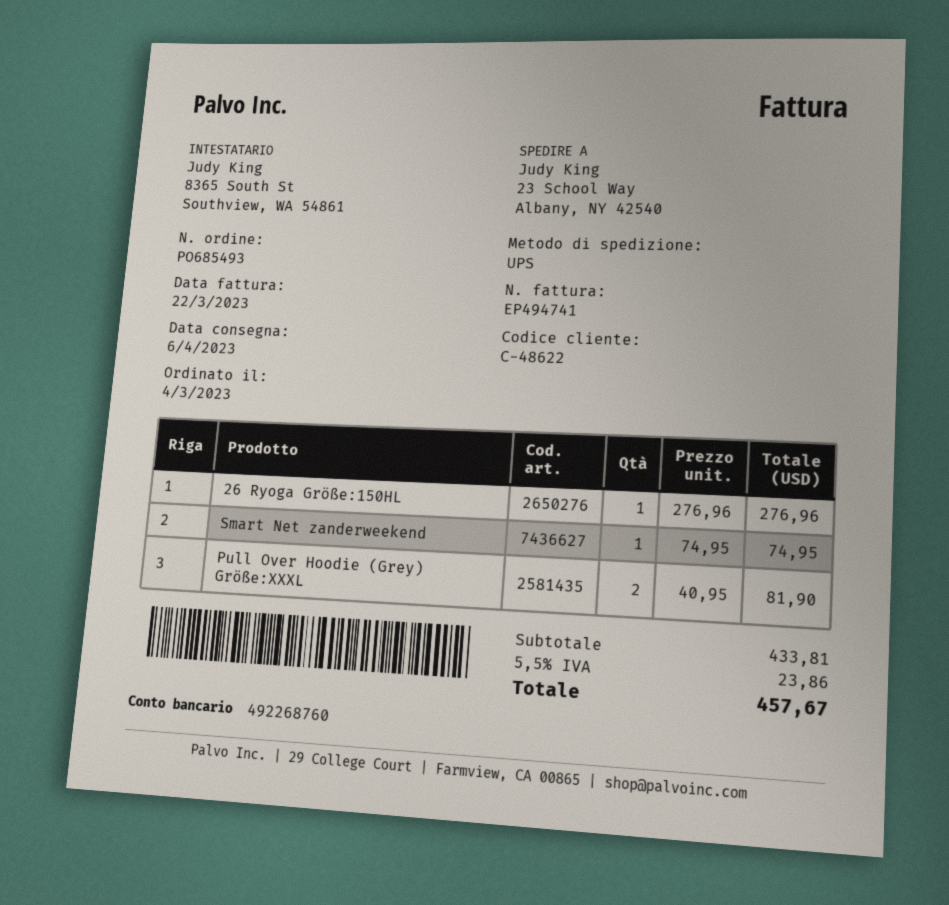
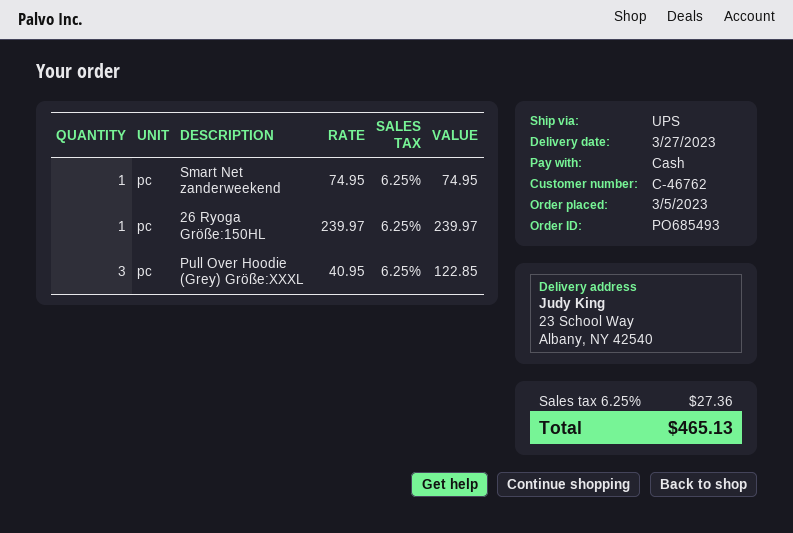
order date: 2023-03-04 -> 2023-03-05
delivery date: 2023-04-06 -> 2023-03-27
customer number: C-48622 -> C-46762
26 Ryoga Größe:150HL: 1 x 276.96 = 276.96 -> 1 x 239.97 = 239.97
Pull Over Hoodie (Grey) Größe:XXXL: 2 x 40.95 = 81.90 -> 3 x 40.95 = 122.85
tax: 5.5% = 23.86 -> 6.25% = 27.36
total: 457.67 -> 465.13

